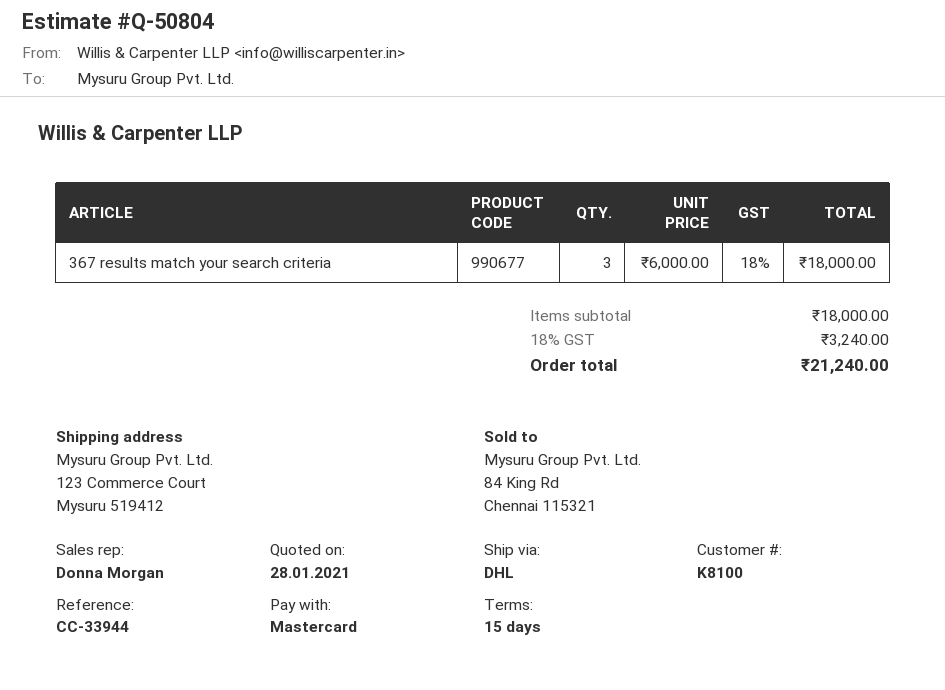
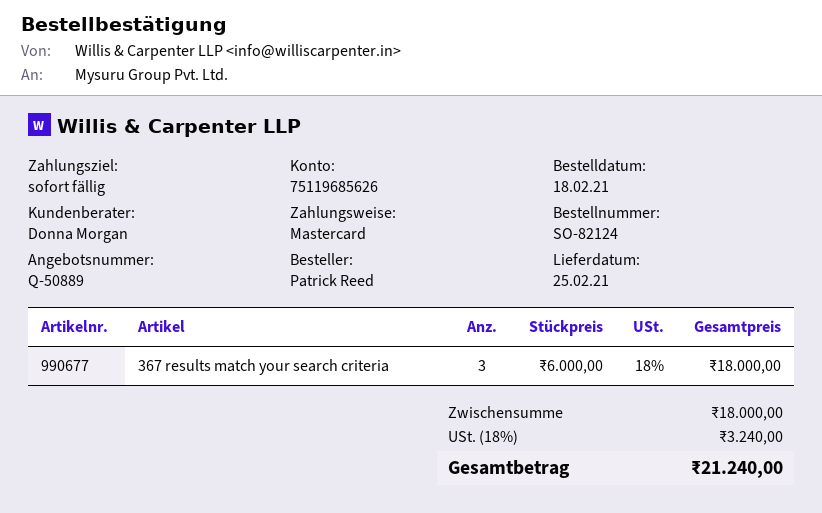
quote number: Q-50804 -> Q-50889
payment terms: 15 days -> on receipt

